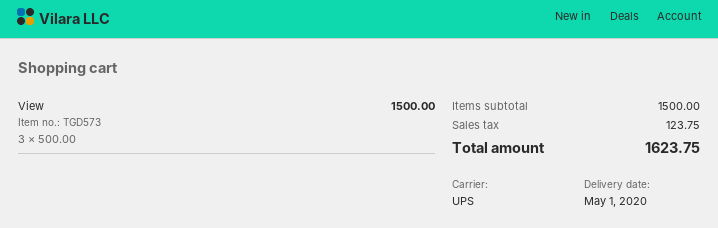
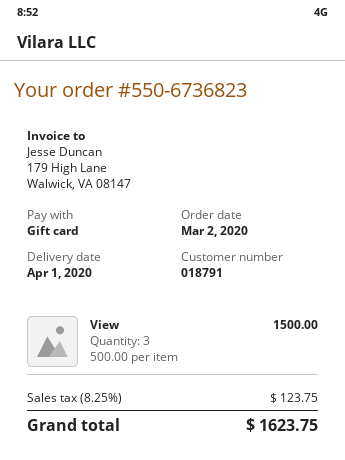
delivery date: 2020-05-01 -> 2020-04-01

